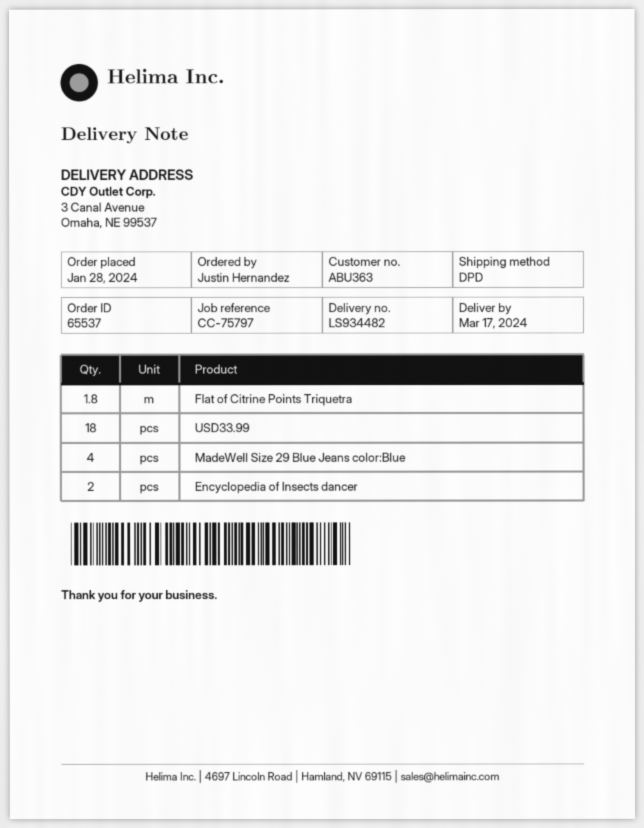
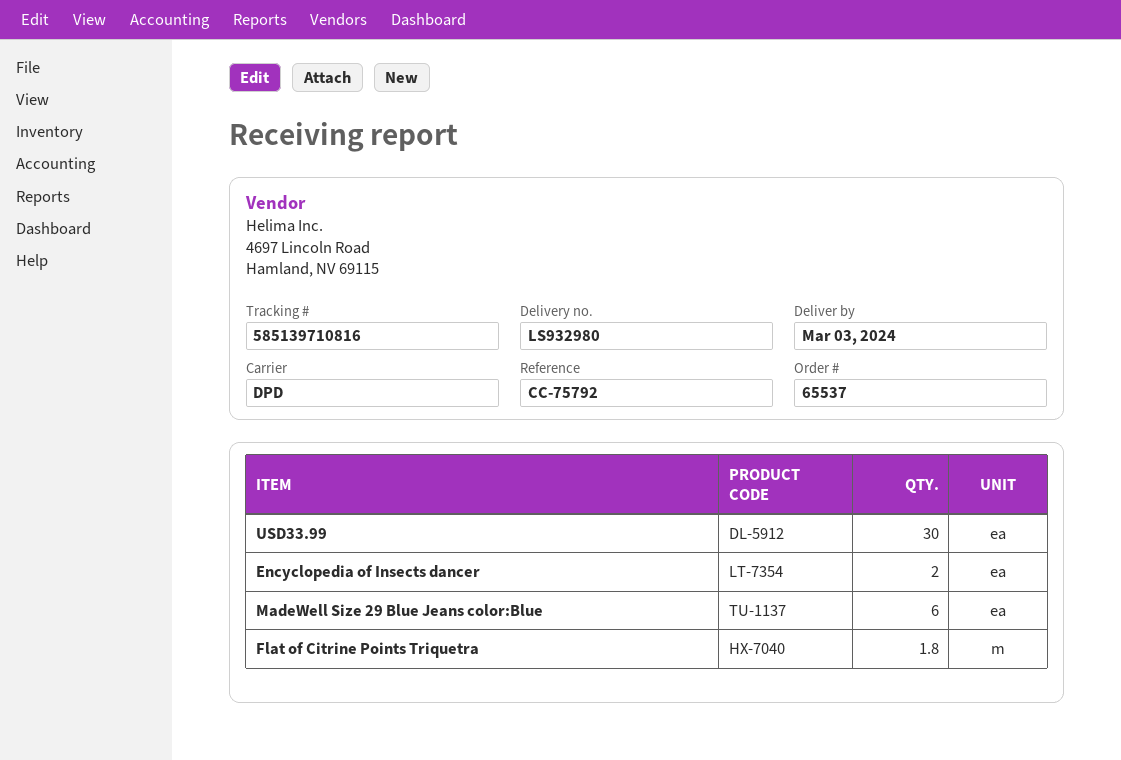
delivery note number: LS934482 -> LS932980
delivery date: 2024-03-17 -> 2024-03-03
reference: CC-75797 -> CC-75792
USD33.99: 18 -> 30
MadeWell Size 29 Blue Jeans color:Blue: 4 -> 6

